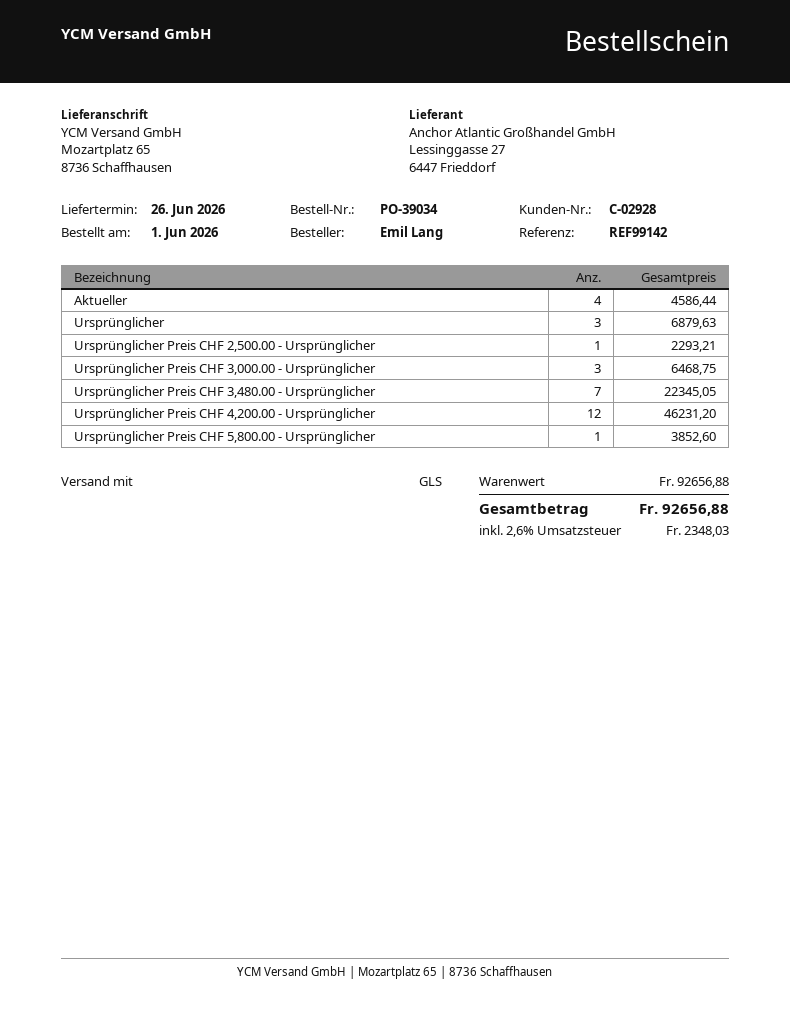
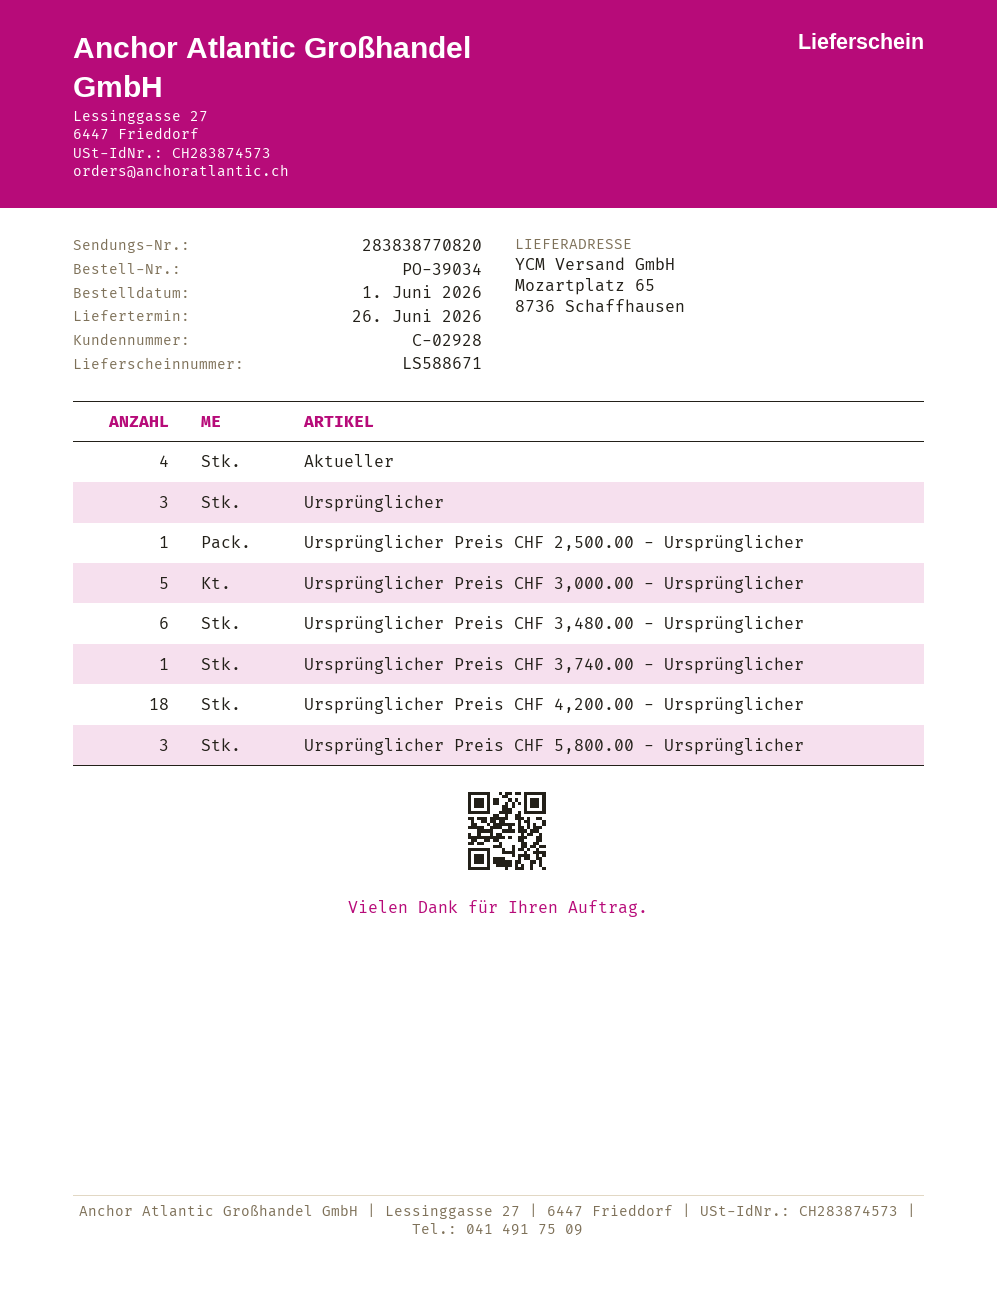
Ursprünglicher Preis CHF 3,000.00 - Ursprünglicher: 3 -> 5
Ursprünglicher Preis CHF 3,480.00 - Ursprünglicher: 7 -> 6
Ursprünglicher Preis CHF 4,200.00 - Ursprünglicher: 12 -> 18
Ursprünglicher Preis CHF 5,800.00 - Ursprünglicher: 1 -> 3
Ursprünglicher Preis CHF 3,740.00 - Ursprünglicher: none -> 1

